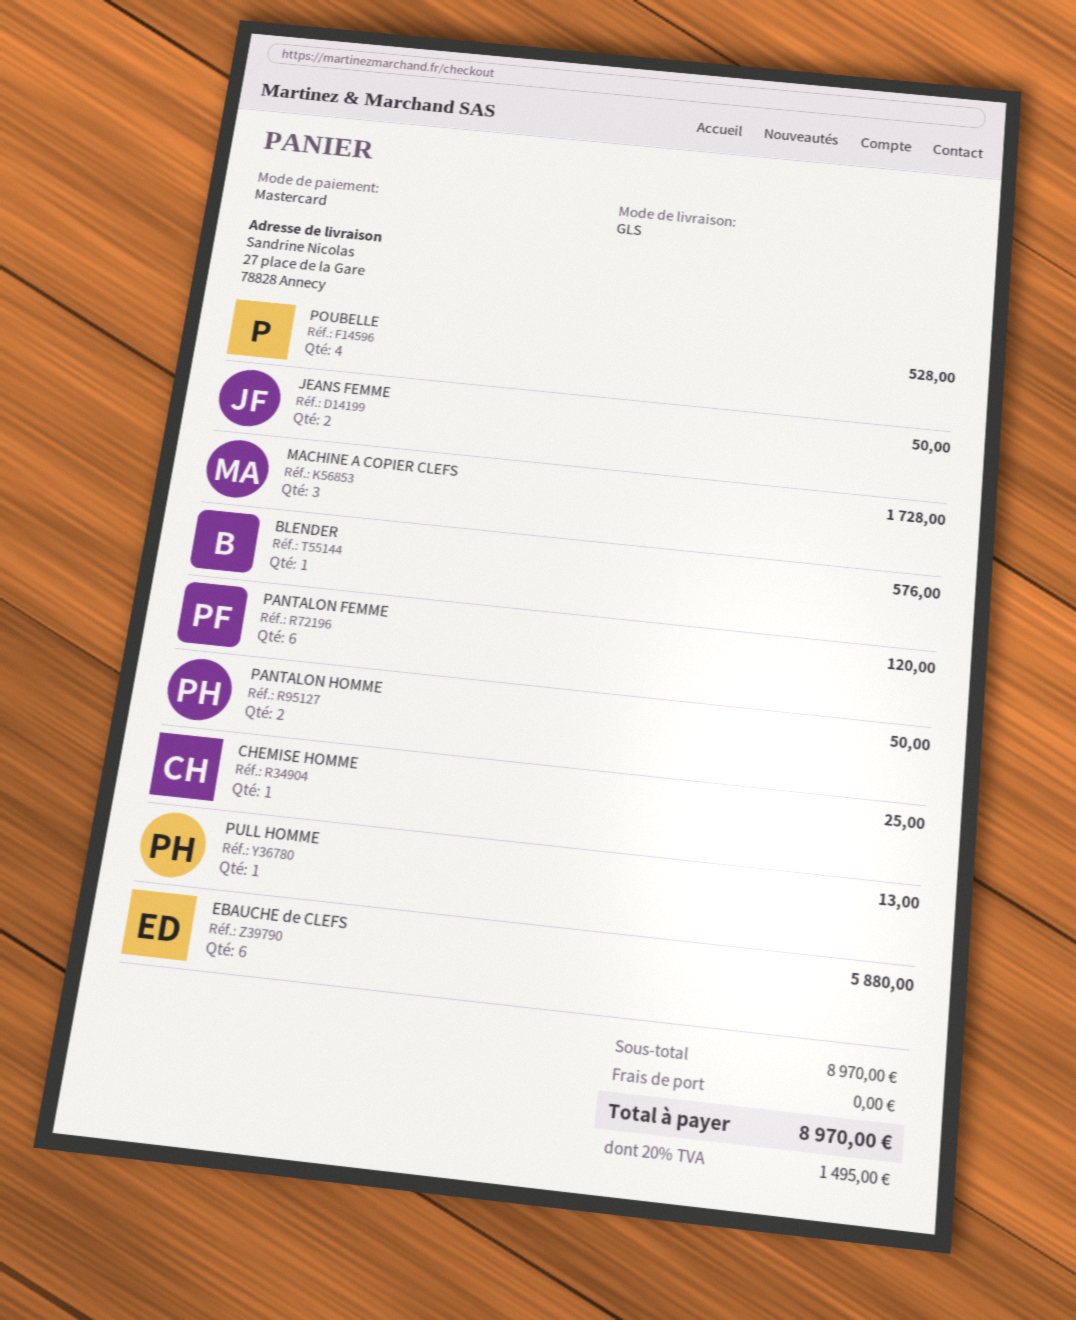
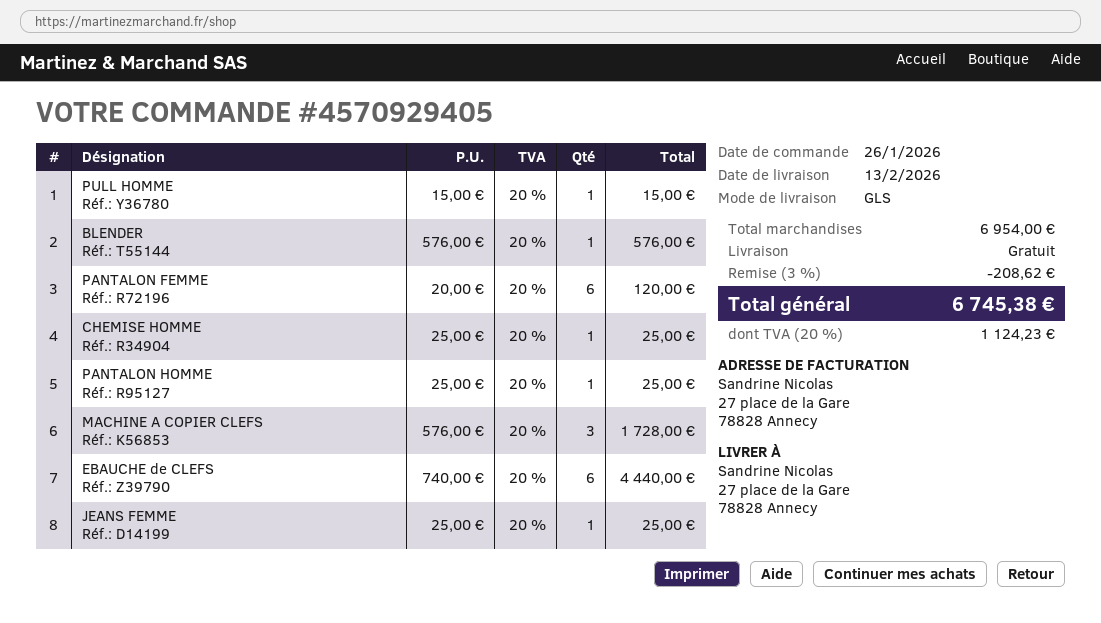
POUBELLE: 4 for 528.00 -> none
JEANS FEMME: 2 for 50.00 -> 1 for 25.00
PANTALON HOMME: 2 for 50.00 -> 1 for 25.00
PULL HOMME: 1 for 13.00 -> 1 for 15.00
EBAUCHE de CLEFS: 6 for 5880.00 -> 6 for 4440.00
subtotal: 8970.00 -> 6954.00
discount: none -> 3% = 208.62
tax: 20% = 1495.00 -> 20% = 1124.23
total: 8970.00 -> 6745.38

